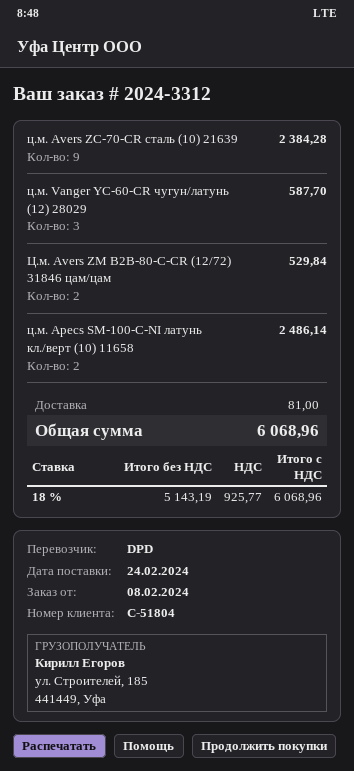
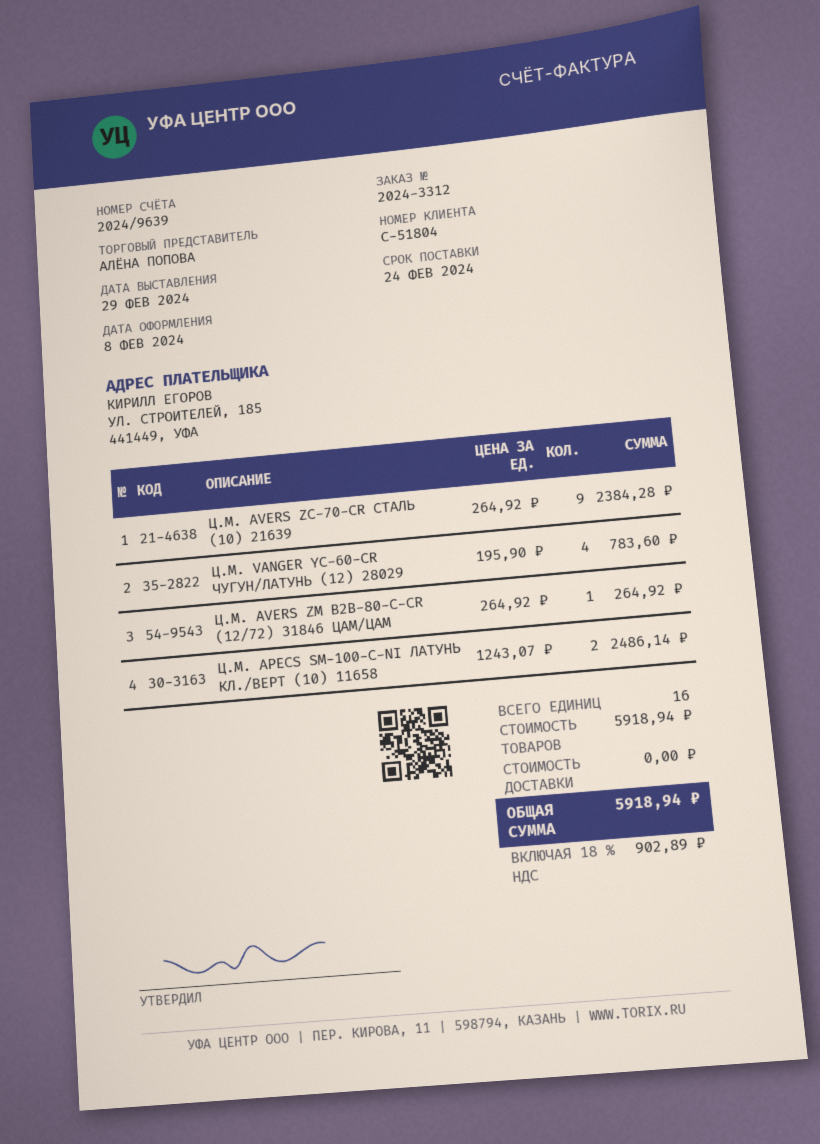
ц.м. Vanger YC-60-CR чугун/латунь (12) 28029: 3 for 587.70 -> 4 for 783.60
Ц.м. Avers ZM B2B-80-C-CR (12/72) 31846 цам/цам: 2 for 529.84 -> 1 for 264.92
shipping: 81.00 -> 0.00
tax: 18% = 925.77 -> 18% = 902.89
total: 6068.96 -> 5918.94

